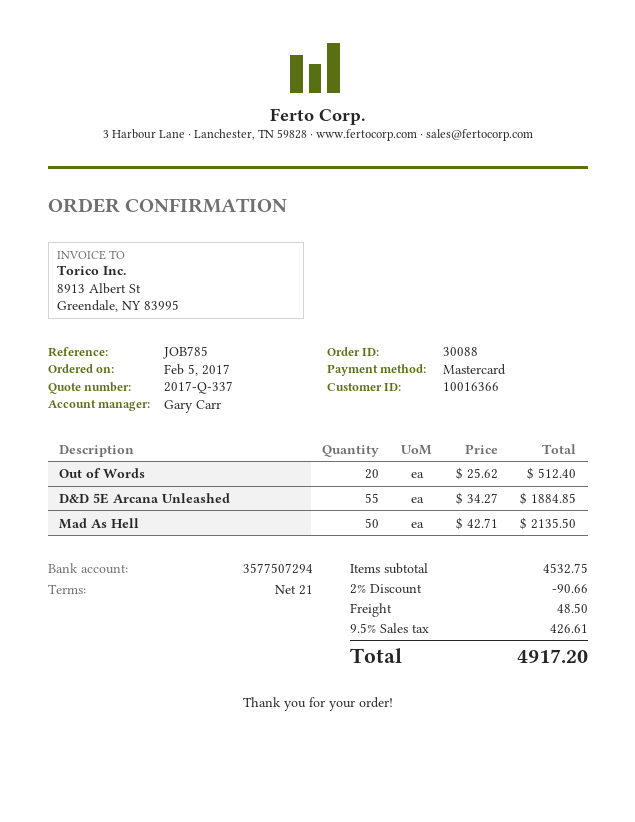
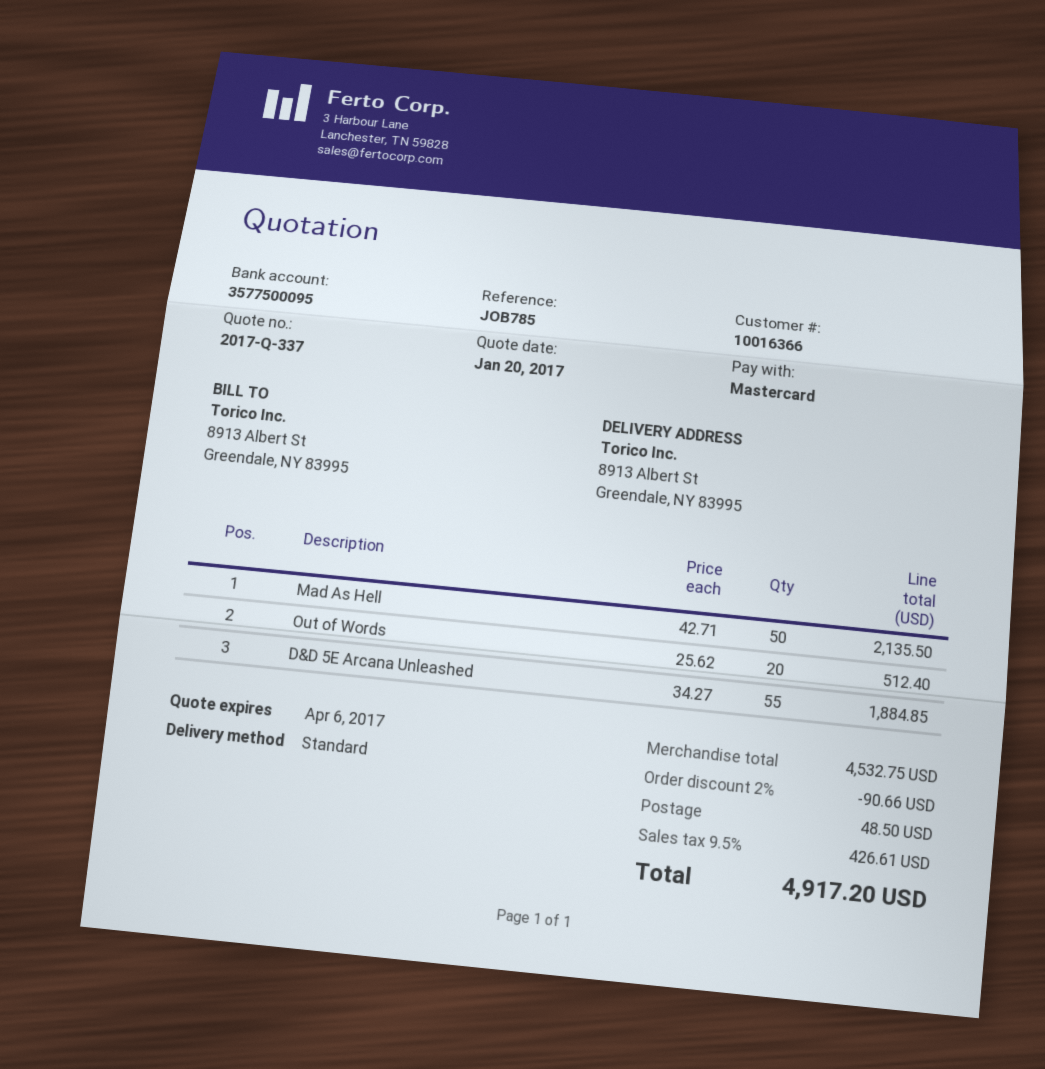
bank account: 3577507294 -> 3577500095

